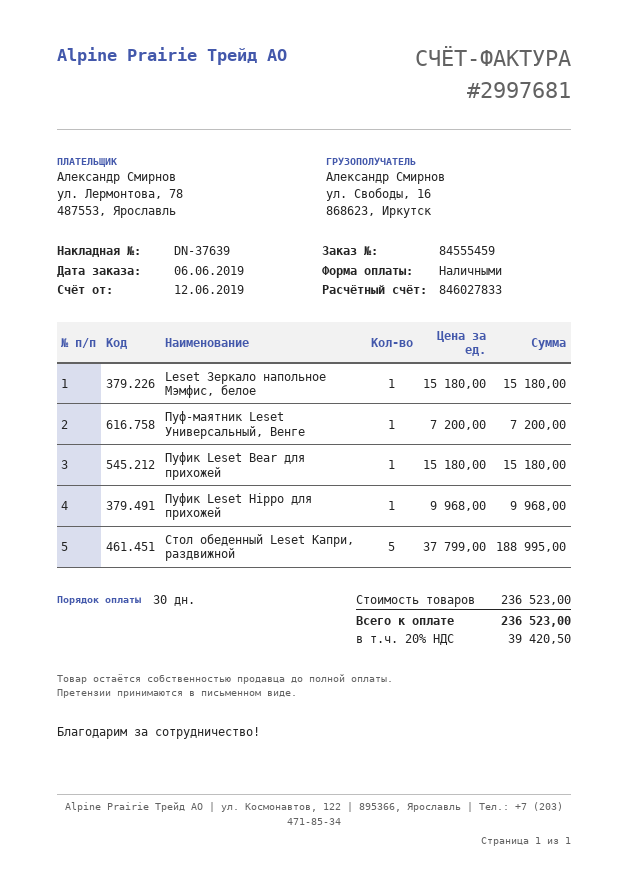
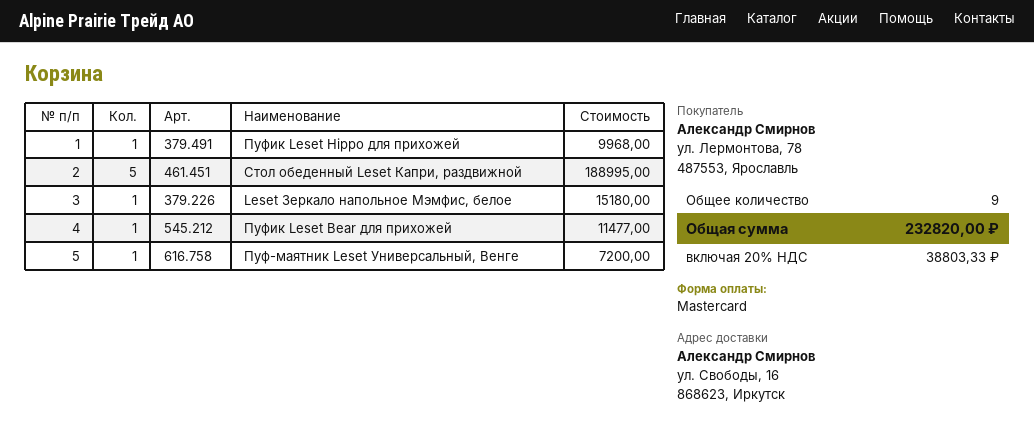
payment method: cash -> Mastercard
Пуфик Leset Bear для прихожей: 1 for 15180.00 -> 1 for 11477.00
tax: 20% = 39420.50 -> 20% = 38803.33
total: 236523.00 -> 232820.00

